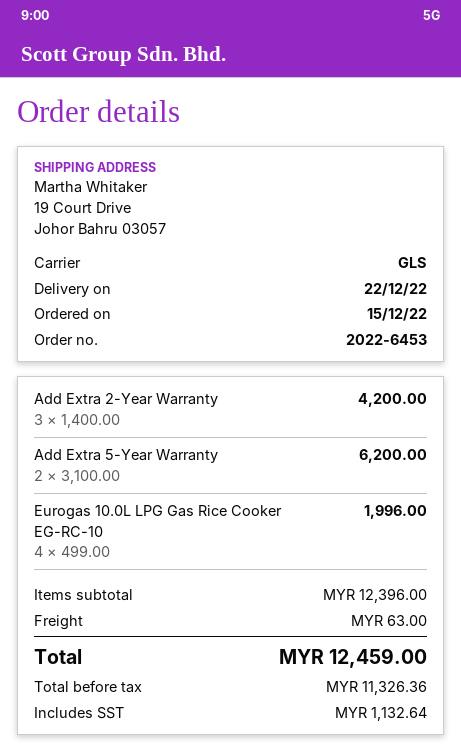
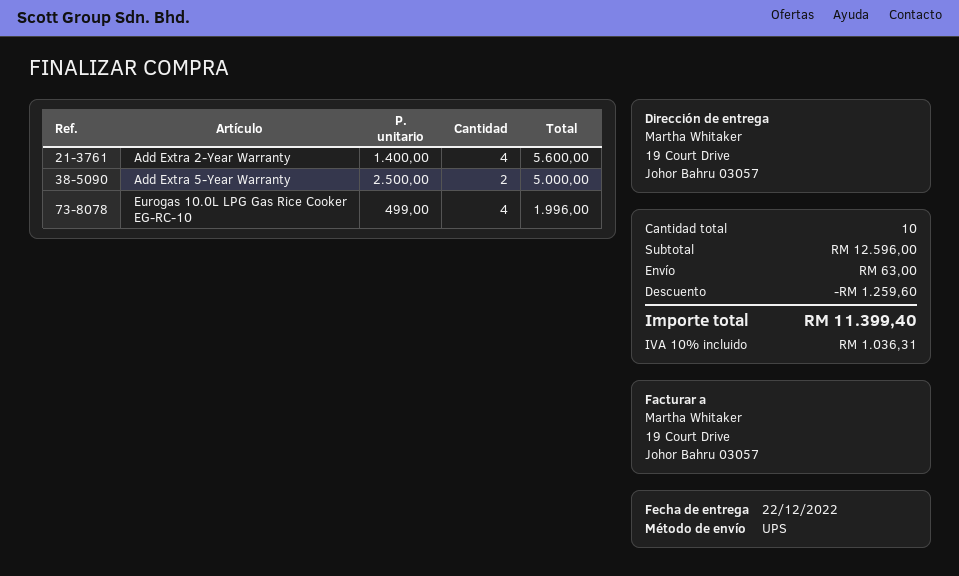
shipping method: GLS -> UPS
Add Extra 2-Year Warranty: 3 x 1400.00 = 4200.00 -> 4 x 1400.00 = 5600.00
Add Extra 5-Year Warranty: 2 x 3100.00 = 6200.00 -> 2 x 2500.00 = 5000.00
subtotal: 12396.00 -> 12596.00
discount: none -> 1259.60
tax: 1132.64 -> 1036.31
total: 12459.00 -> 11399.40

